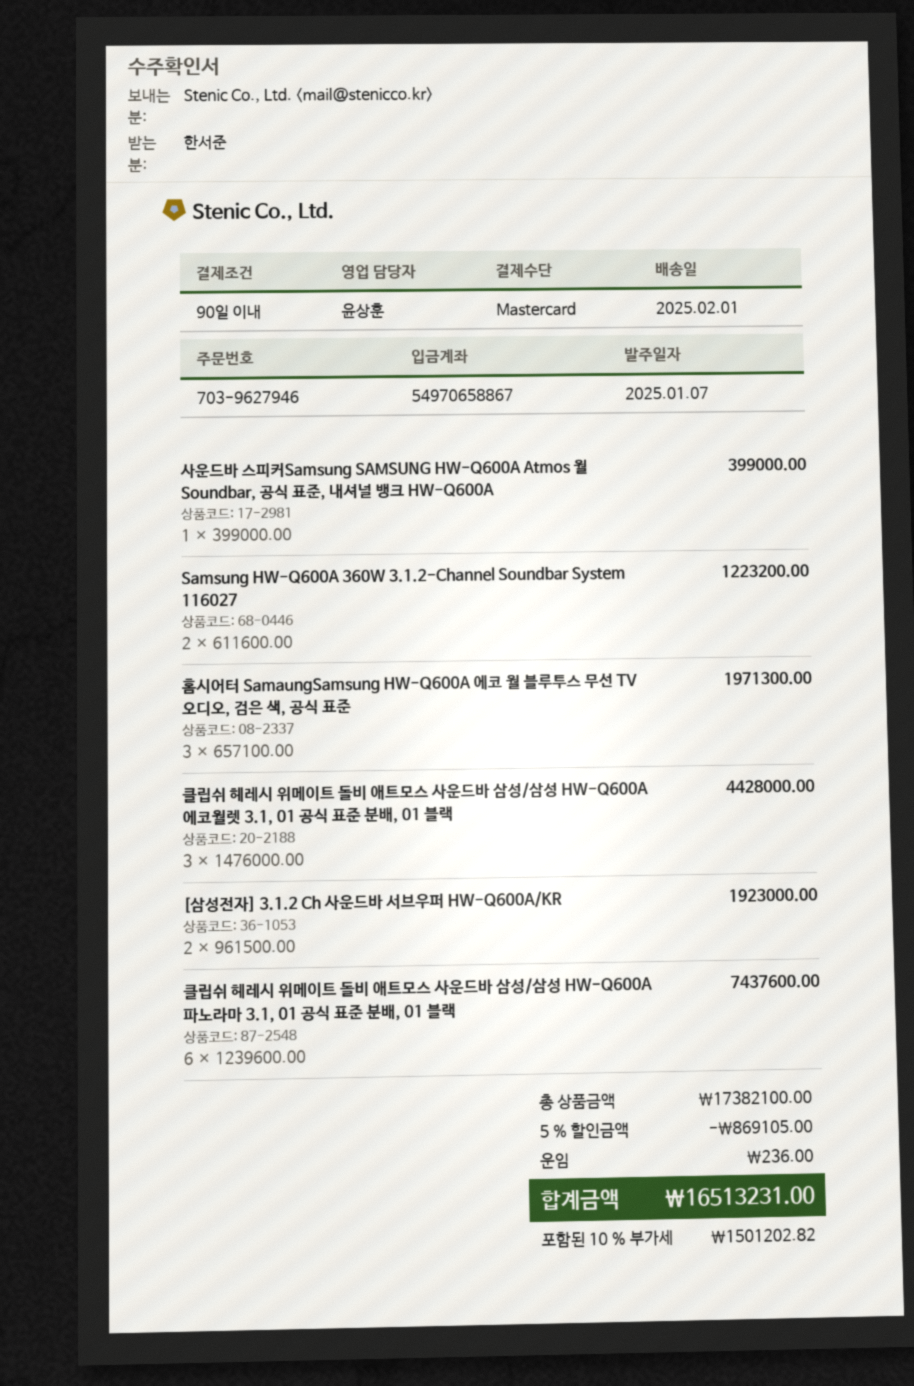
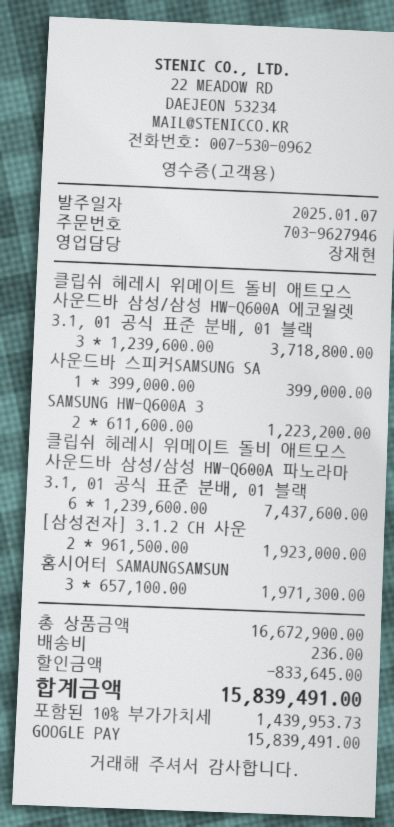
sales rep: 윤상훈 -> 장재현
payment method: Mastercard -> Google Pay
클립쉬 헤레시 위메이트 돌비 애트모스 사운드바 삼성/삼성 HW-Q600A 에코월렛 3.1, 01 공식 표준 분배, 01 블랙: 3 x 1476000.00 = 4428000.00 -> 3 x 1239600.00 = 3718800.00
subtotal: 17382100.00 -> 16672900.00
discount: 869105.00 -> 833645.00
tax: 10% = 1501202.82 -> 10% = 1439953.73
total: 16513231.00 -> 15839491.00

